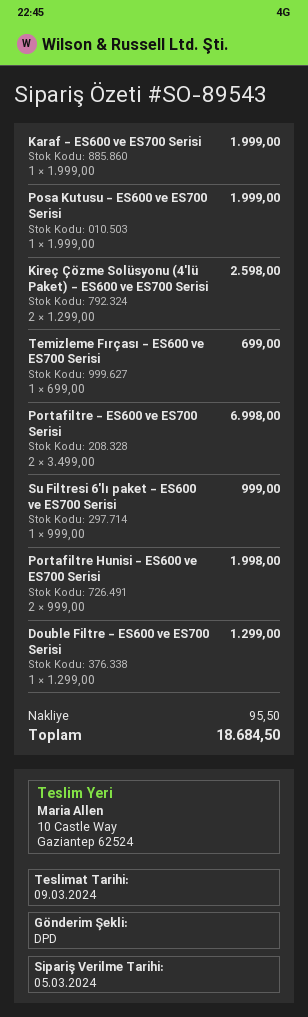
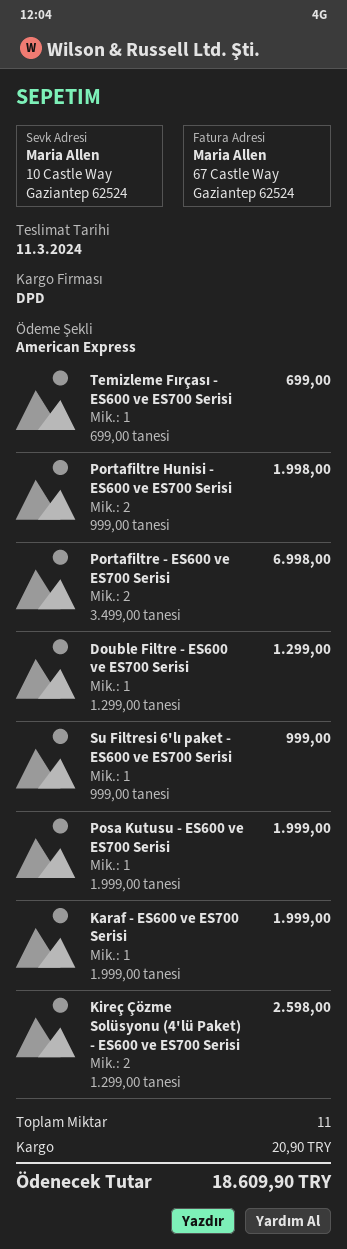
delivery date: 2024-03-09 -> 2024-03-11
shipping: 95.50 -> 20.90
total: 18684.50 -> 18609.90

